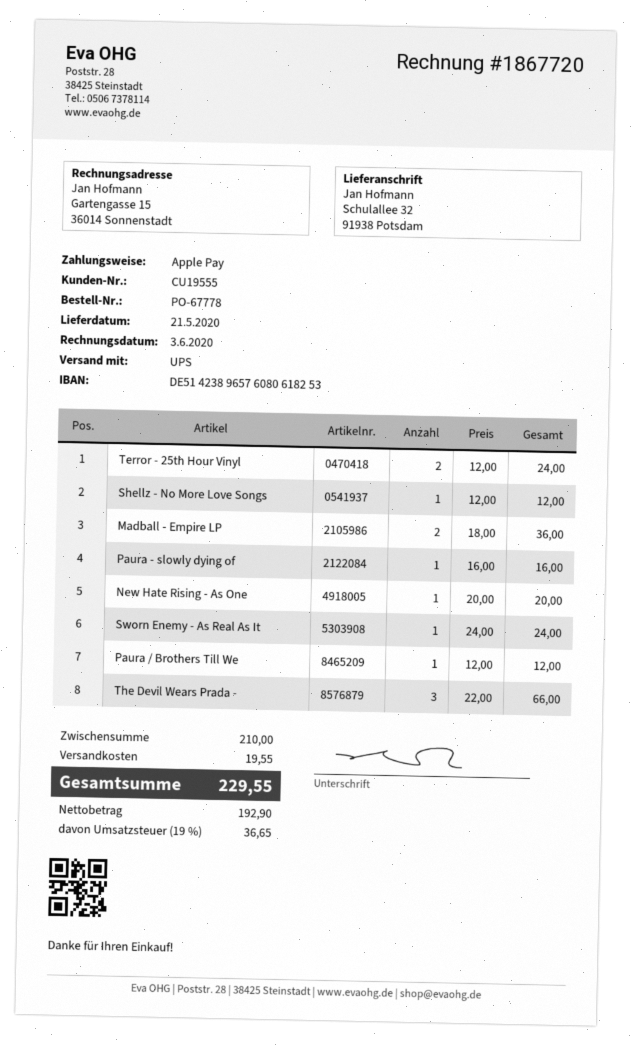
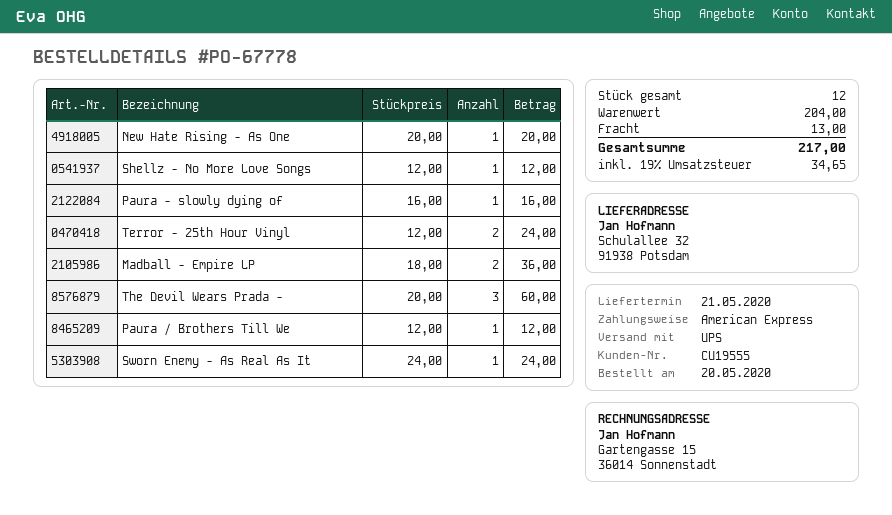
payment method: Apple Pay -> American Express
The Devil Wears Prada -: 3 x 22.00 = 66.00 -> 3 x 20.00 = 60.00
subtotal: 210.00 -> 204.00
shipping: 19.55 -> 13.00
tax: 19% = 36.65 -> 19% = 34.65
total: 229.55 -> 217.00

